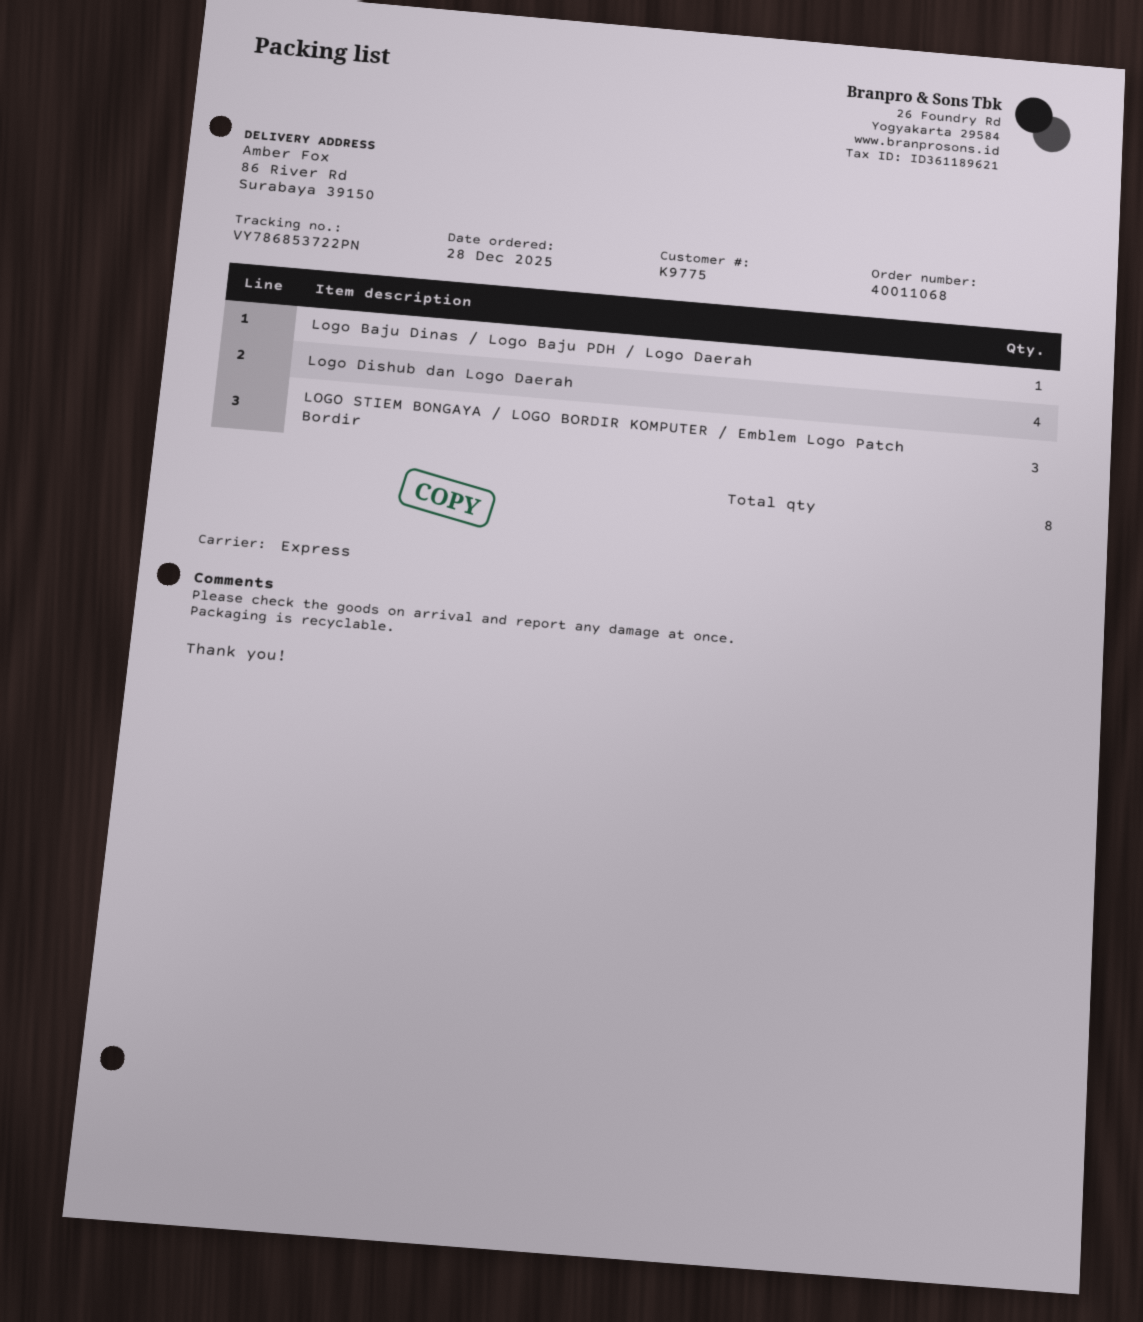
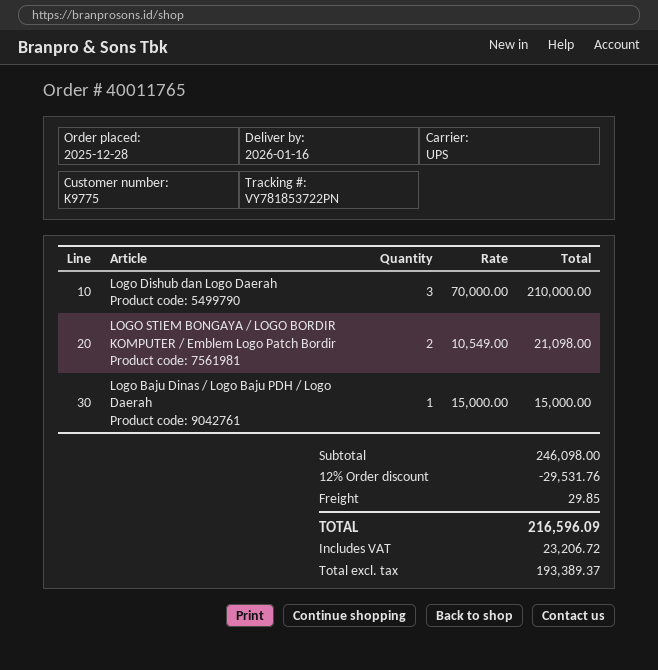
order number: 40011068 -> 40011765
shipping method: express -> UPS
tracking number: VY786853722PN -> VY781853722PN
Logo Dishub dan Logo Daerah: 4 -> 3
LOGO STIEM BONGAYA / LOGO BORDIR KOMPUTER / Emblem Logo Patch Bordir: 3 -> 2

